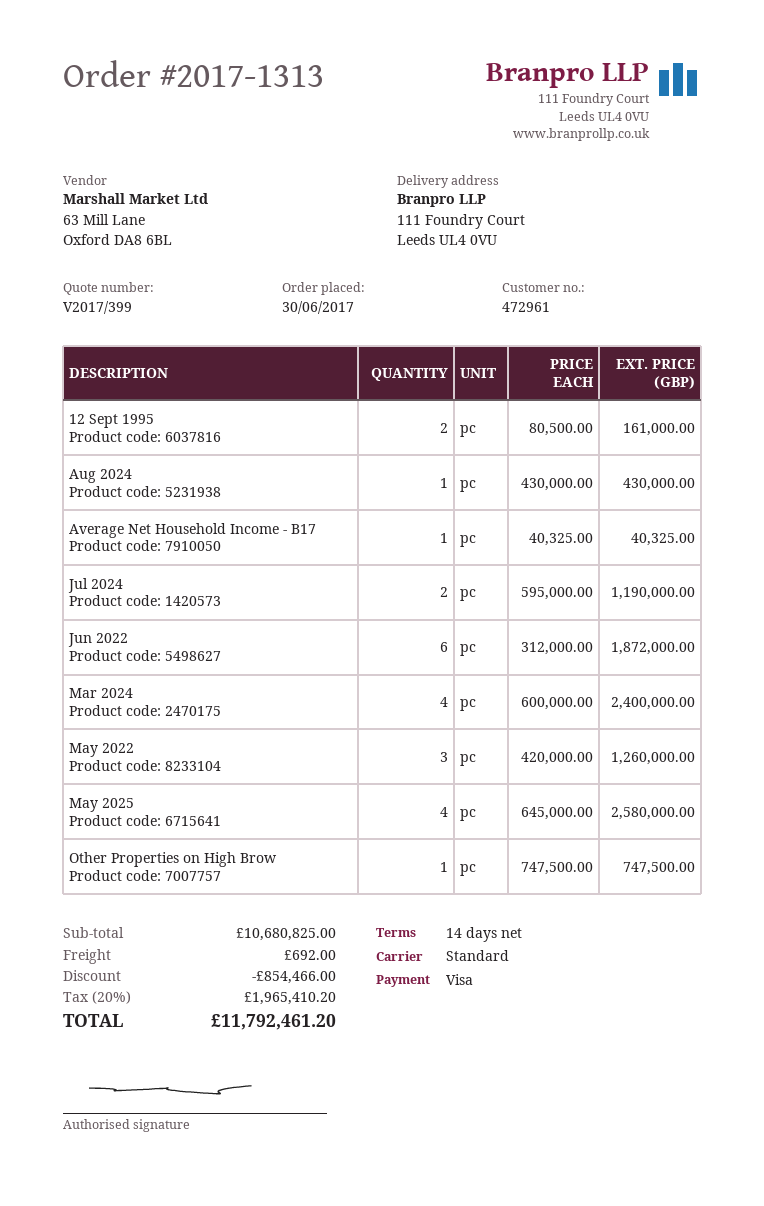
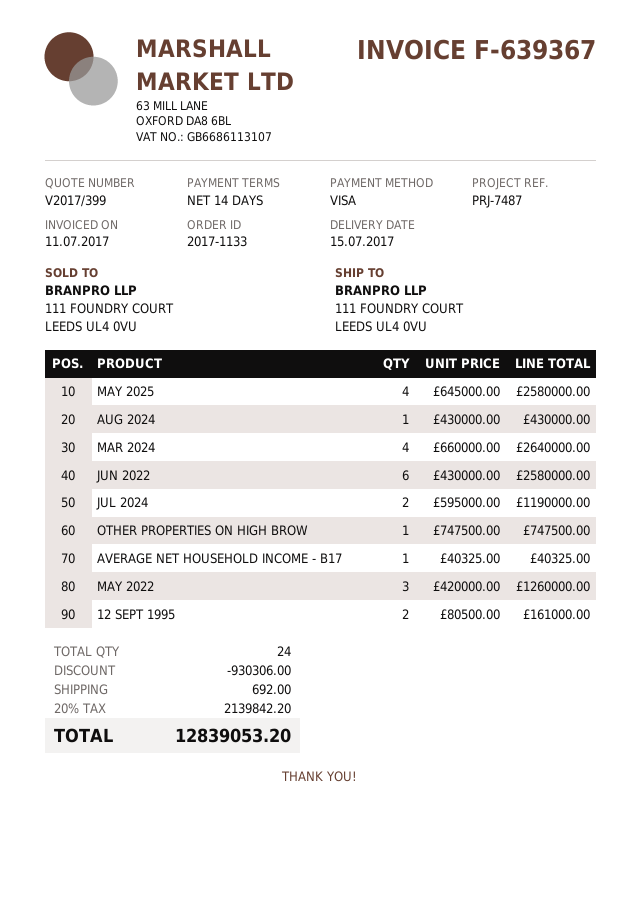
order number: 2017-1313 -> 2017-1133
Jun 2022: 6 x 312000.00 = 1872000.00 -> 6 x 430000.00 = 2580000.00
Mar 2024: 4 x 600000.00 = 2400000.00 -> 4 x 660000.00 = 2640000.00
discount: 854466.00 -> 930306.00
tax: 20% = 1965410.20 -> 20% = 2139842.20
total: 11792461.20 -> 12839053.20

